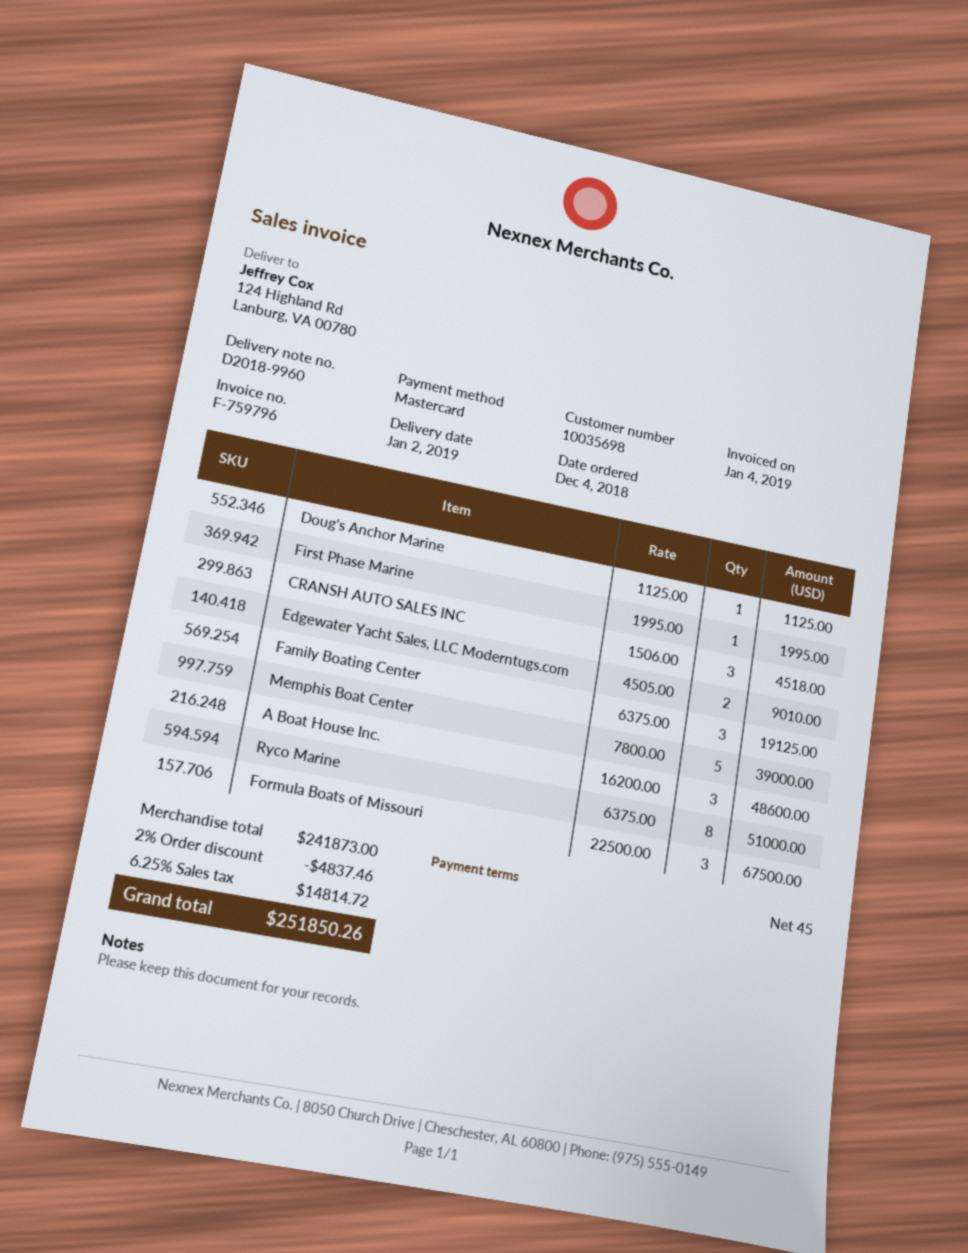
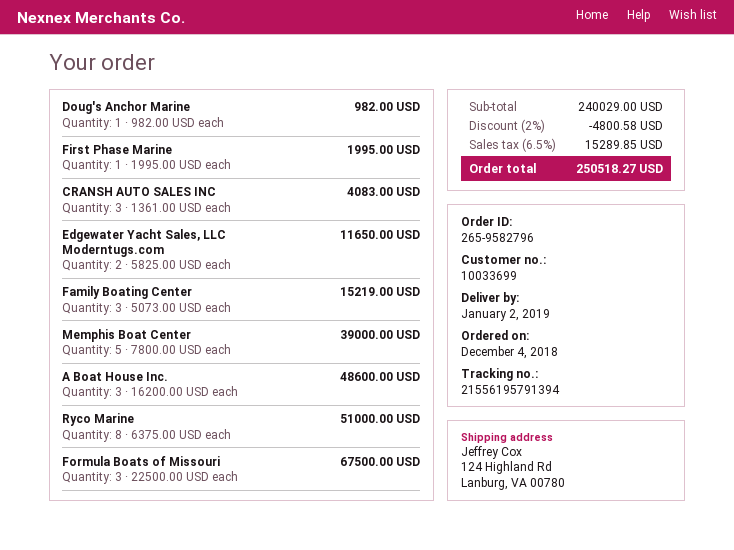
customer number: 10035698 -> 10033699
Doug's Anchor Marine: 1 x 1125.00 = 1125.00 -> 1 x 982.00 = 982.00
CRANSH AUTO SALES INC: 3 x 1506.00 = 4518.00 -> 3 x 1361.00 = 4083.00
Edgewater Yacht Sales, LLC Moderntugs.com: 2 x 4505.00 = 9010.00 -> 2 x 5825.00 = 11650.00
Family Boating Center: 3 x 6375.00 = 19125.00 -> 3 x 5073.00 = 15219.00
subtotal: 241873.00 -> 240029.00
discount: 2% = 4837.46 -> 2% = 4800.58
tax: 6.25% = 14814.72 -> 6.5% = 15289.85
total: 251850.26 -> 250518.27

